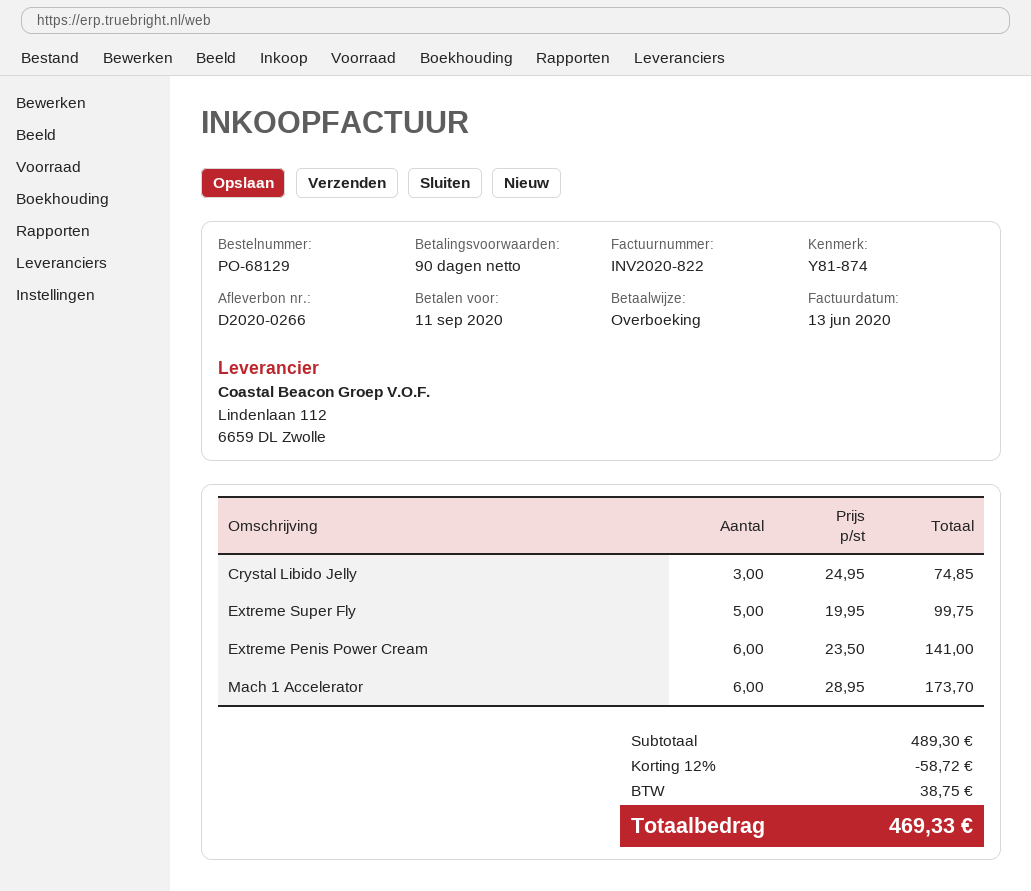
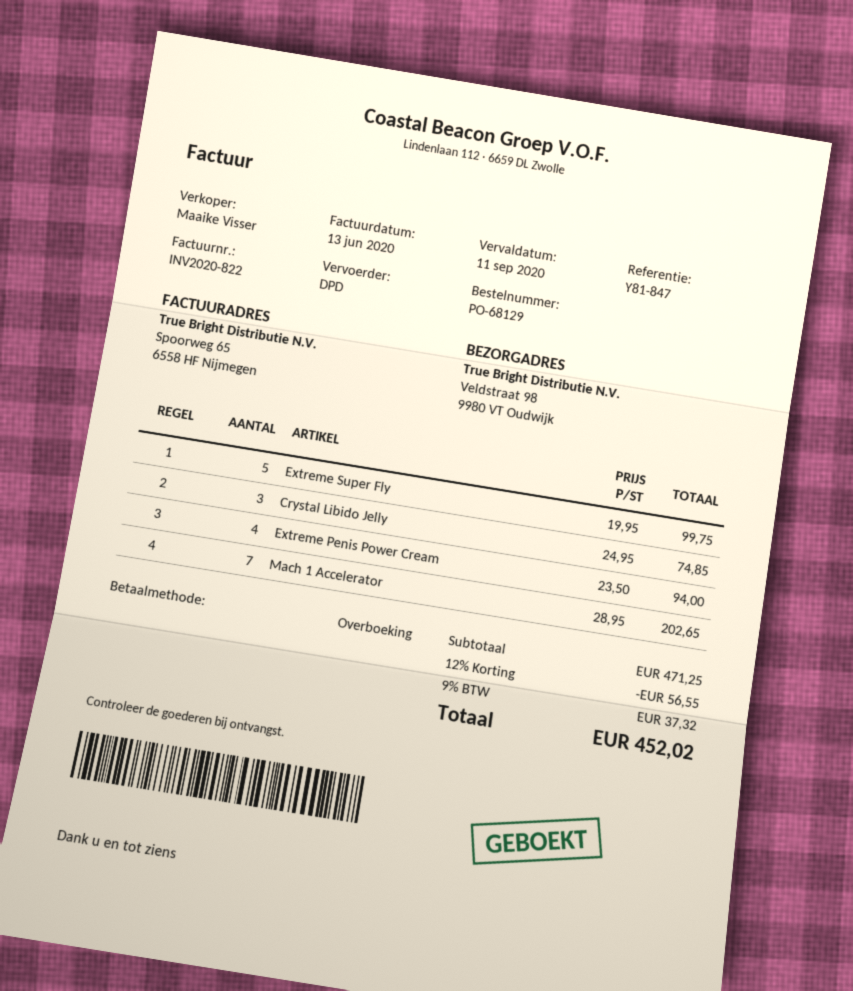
reference: Y81-874 -> Y81-847
Extreme Penis Power Cream: 6 x 23.50 = 141.00 -> 4 x 23.50 = 94.00
Mach 1 Accelerator: 6 x 28.95 = 173.70 -> 7 x 28.95 = 202.65
subtotal: 489.30 -> 471.25
discount: 12% = 58.72 -> 12% = 56.55
tax: 38.75 -> 37.32
total: 469.33 -> 452.02

